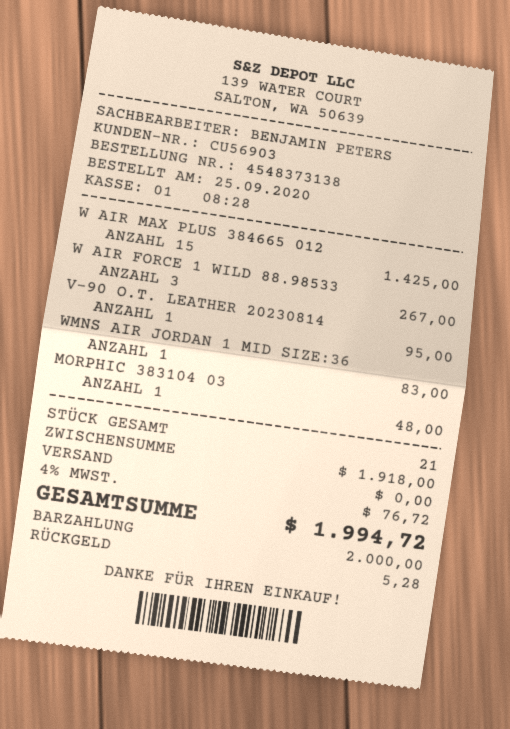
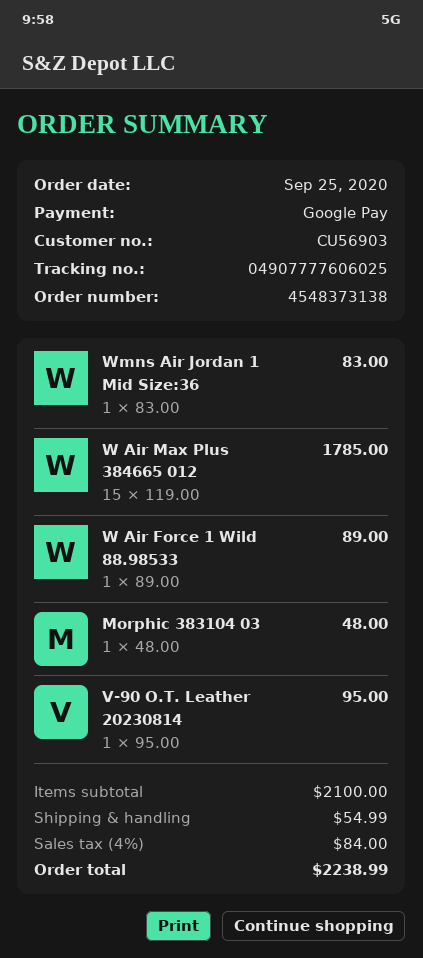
payment method: cash -> Google Pay
W AIR MAX PLUS 384665 012: 15 for 1425.00 -> 15 for 1785.00
W AIR FORCE 1 WILD 88.98533: 3 for 267.00 -> 1 for 89.00
subtotal: 1918.00 -> 2100.00
shipping: 0.00 -> 54.99
tax: 4% = 76.72 -> 4% = 84.00
total: 1994.72 -> 2238.99

